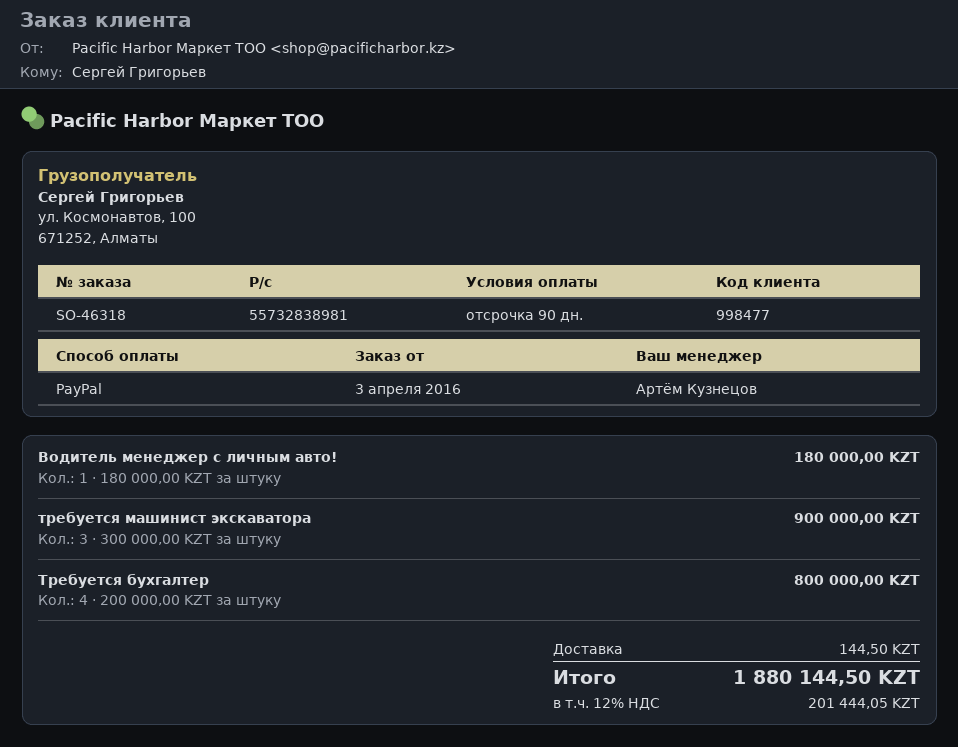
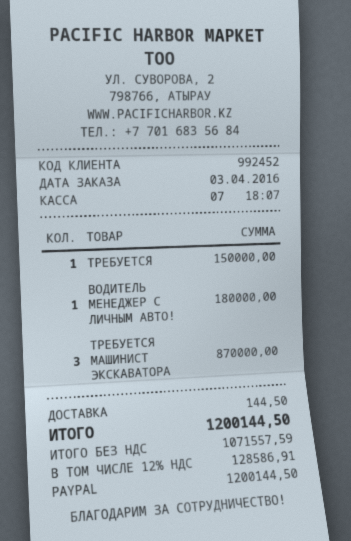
customer number: 998477 -> 992452
требуется машинист экскаватора: 3 for 900000.00 -> 3 for 870000.00
Требуется бухгалтер: 4 for 800000.00 -> none
ТРЕБУЕТСЯ: none -> 1 for 150000.00
tax: 12% = 201444.05 -> 12% = 128586.91
total: 1880144.50 -> 1200144.50

